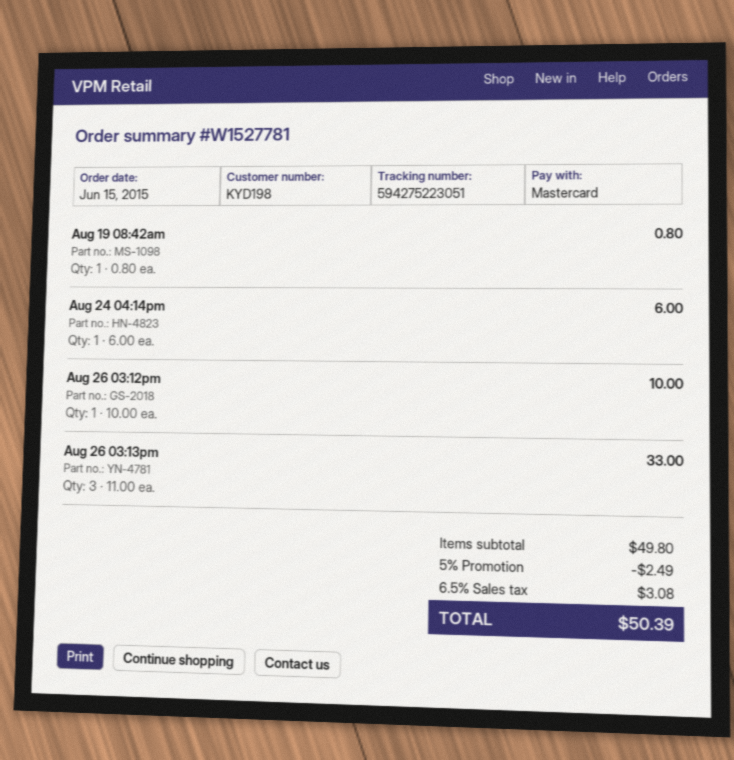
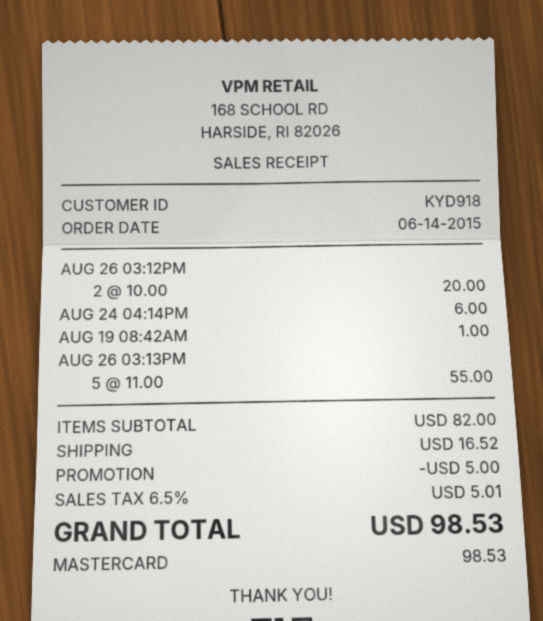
order date: 2015-06-15 -> 2015-06-14
customer number: KYD198 -> KYD918
Aug 19 08:42am: 1 x 0.80 = 0.80 -> 1 x 1.00 = 1.00
Aug 26 03:12pm: 1 x 10.00 = 10.00 -> 2 x 10.00 = 20.00
Aug 26 03:13pm: 3 x 11.00 = 33.00 -> 5 x 11.00 = 55.00
subtotal: 49.80 -> 82.00
discount: 2.49 -> 5.00
shipping: none -> 16.52
tax: 6.5% = 3.08 -> 6.5% = 5.01
total: 50.39 -> 98.53

